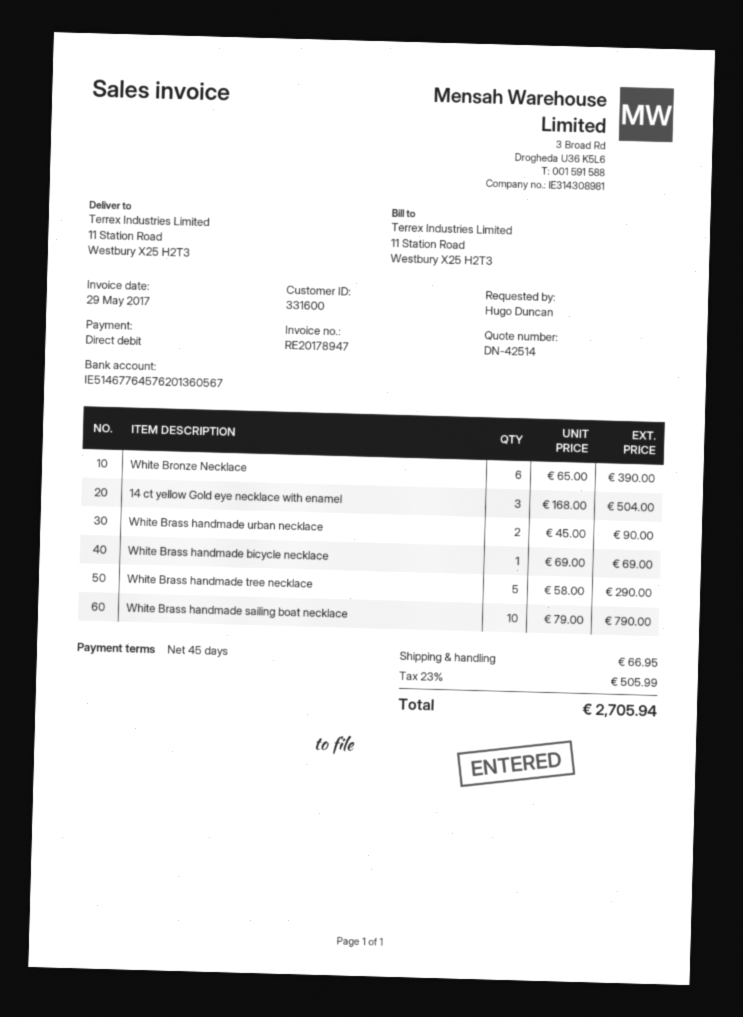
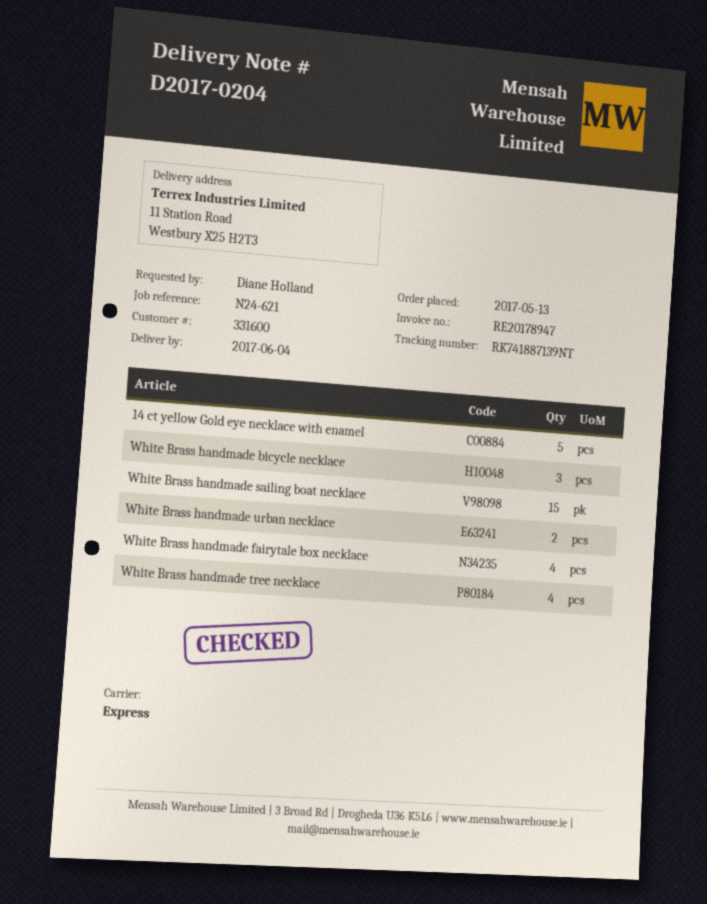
ordered by: Hugo Duncan -> Diane Holland
White Bronze Necklace: 6 -> none
14 ct yellow Gold eye necklace with enamel: 3 -> 5
White Brass handmade bicycle necklace: 1 -> 3
White Brass handmade tree necklace: 5 -> 4
White Brass handmade sailing boat necklace: 10 -> 15
White Brass handmade fairytale box necklace: none -> 4

